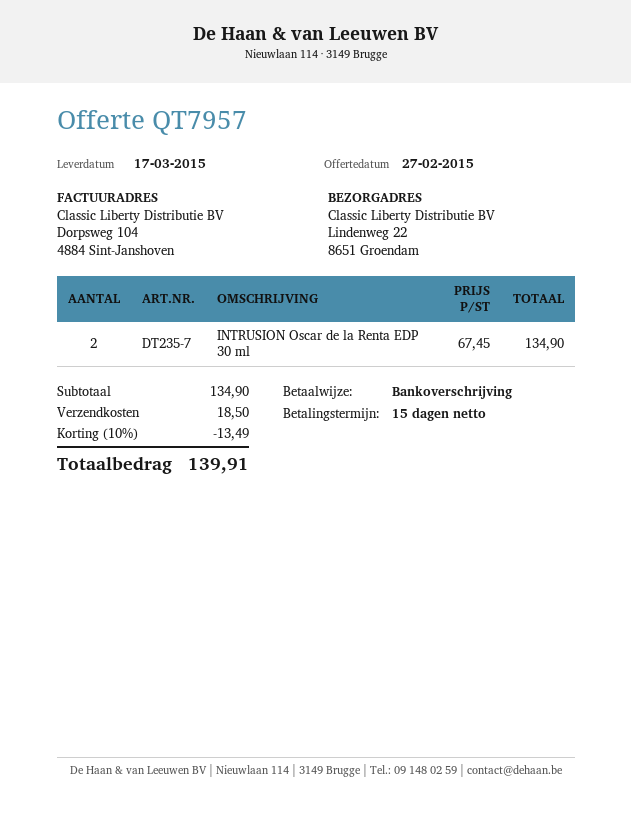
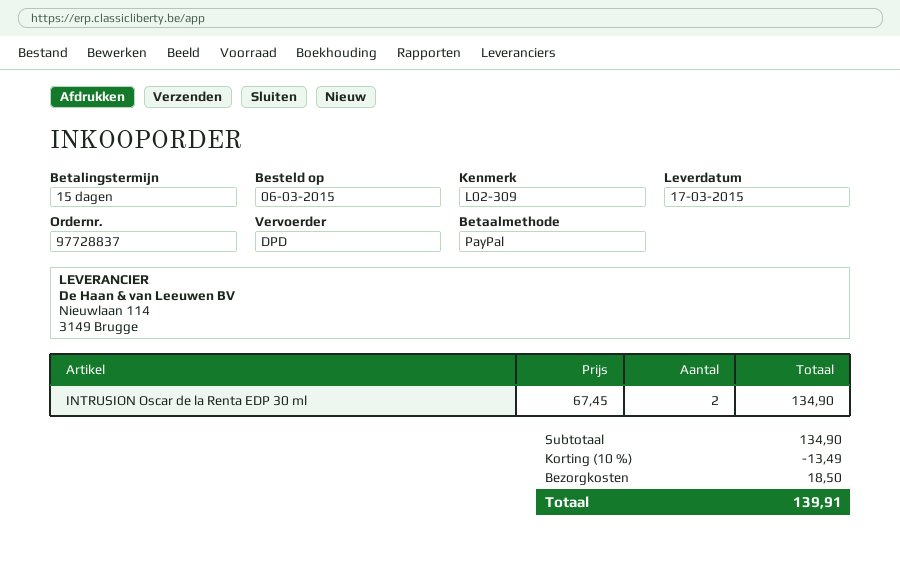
payment method: bank transfer -> PayPal

